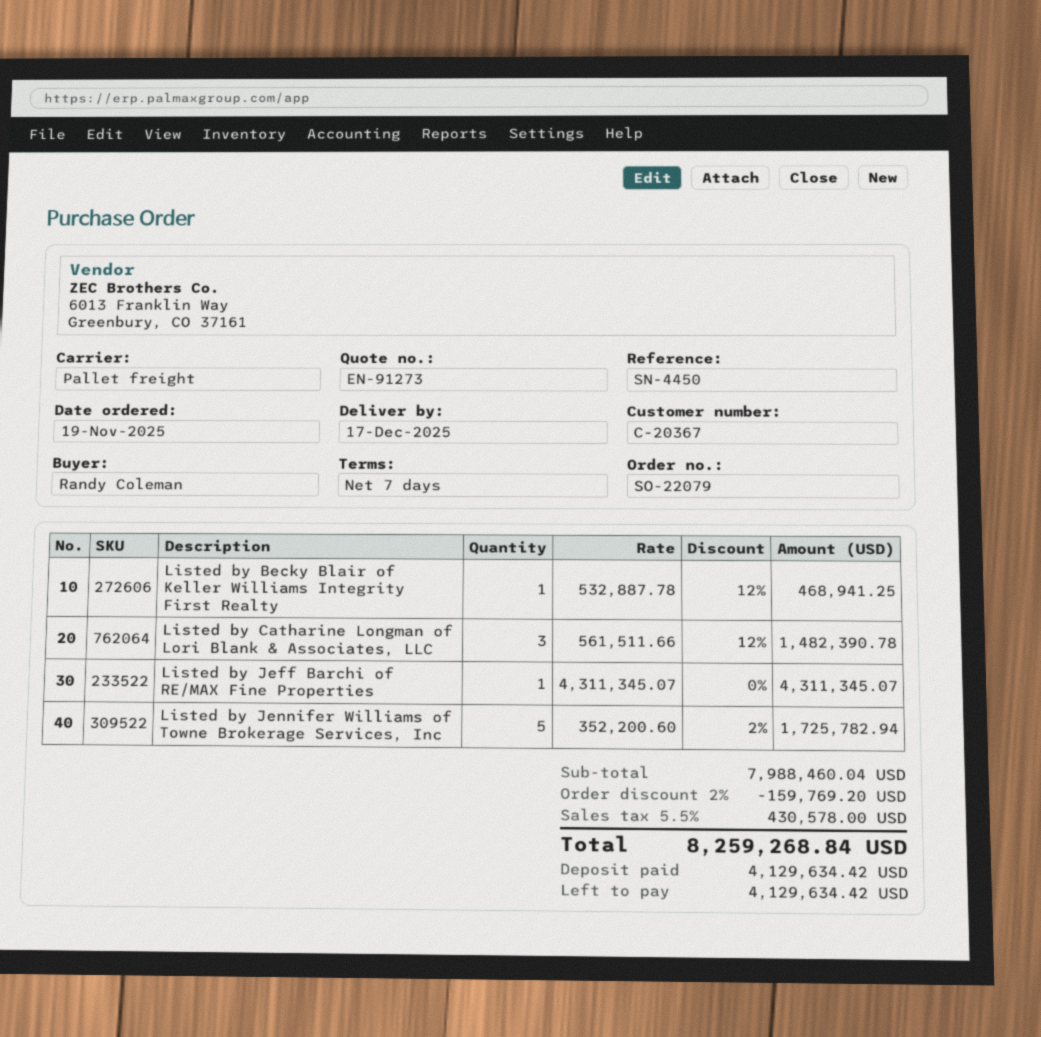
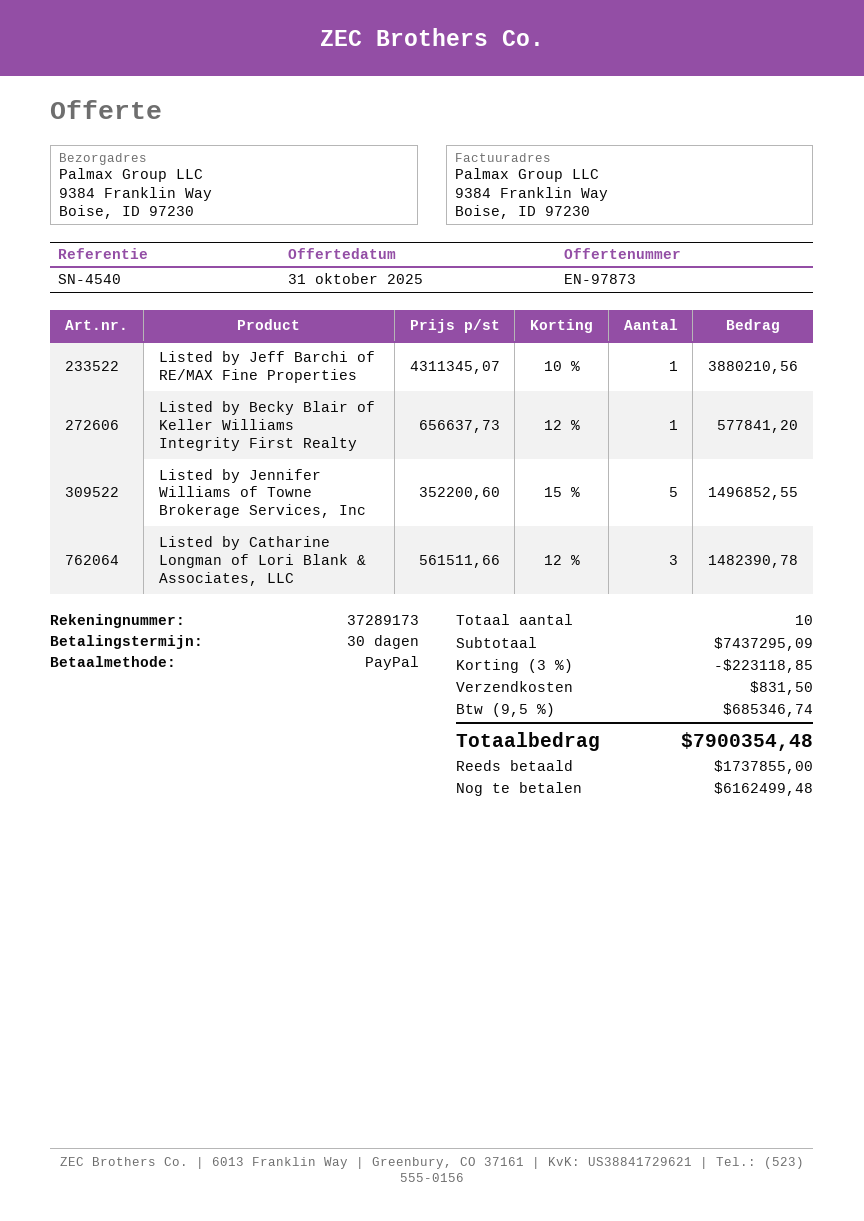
quote number: EN-91273 -> EN-97873
payment terms: 7 days -> 30 days
reference: SN-4450 -> SN-4540
Listed by Becky Blair of Keller Williams Integrity First Realty: 1 x 532887.78 - 12% = 468941.25 -> 1 x 656637.73 - 12% = 577841.20
Listed by Jeff Barchi of RE/MAX Fine Properties: 1 x 4311345.07 = 4311345.07 -> 1 x 4311345.07 - 10% = 3880210.56
Listed by Jennifer Williams of Towne Brokerage Services, Inc: 5 x 352200.60 - 2% = 1725782.94 -> 5 x 352200.60 - 15% = 1496852.55
subtotal: 7988460.04 -> 7437295.09
discount: 2% = 159769.20 -> 3% = 223118.85
shipping: none -> 831.50
tax: 5.5% = 430578.00 -> 9.5% = 685346.74
total: 8259268.84 -> 7900354.48
deposit: 4129634.42 -> 1737855.00
balance: 4129634.42 -> 6162499.48

